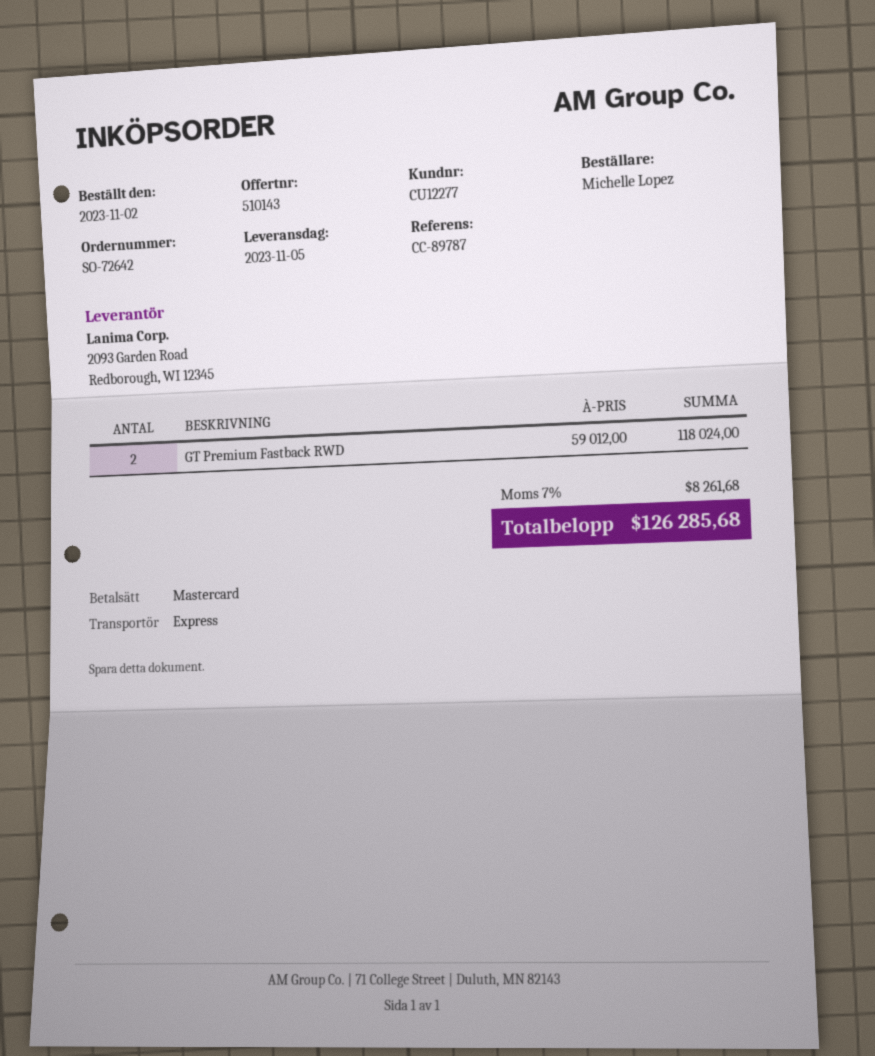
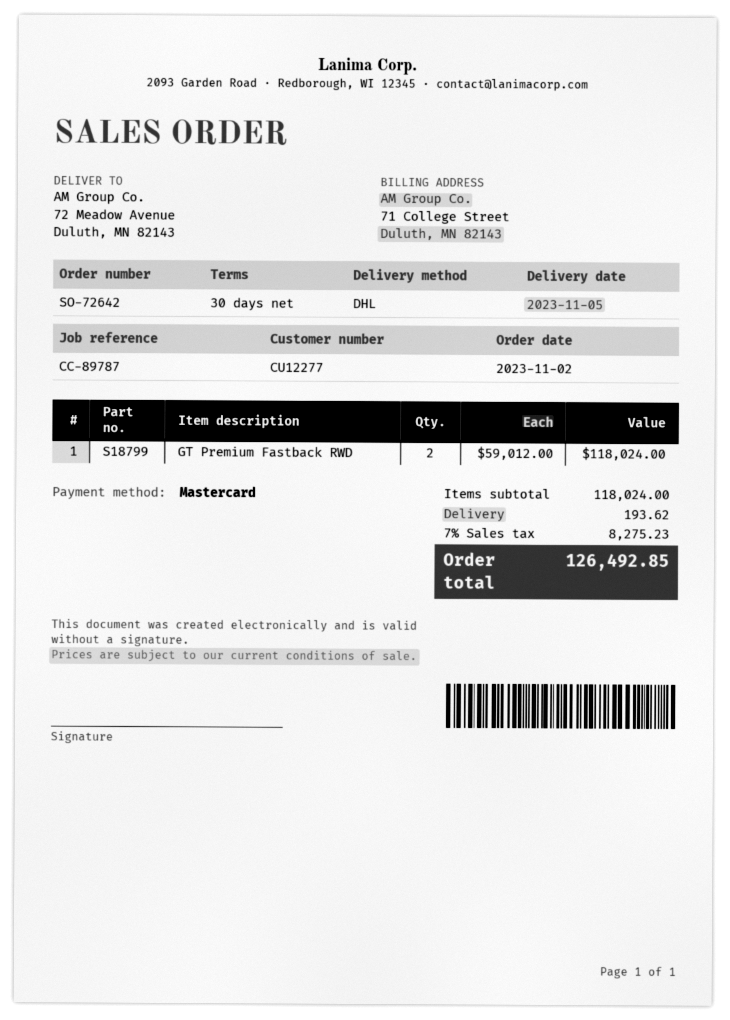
shipping method: express -> DHL
shipping: none -> 193.62
tax: 7% = 8261.68 -> 7% = 8275.23
total: 126285.68 -> 126492.85

